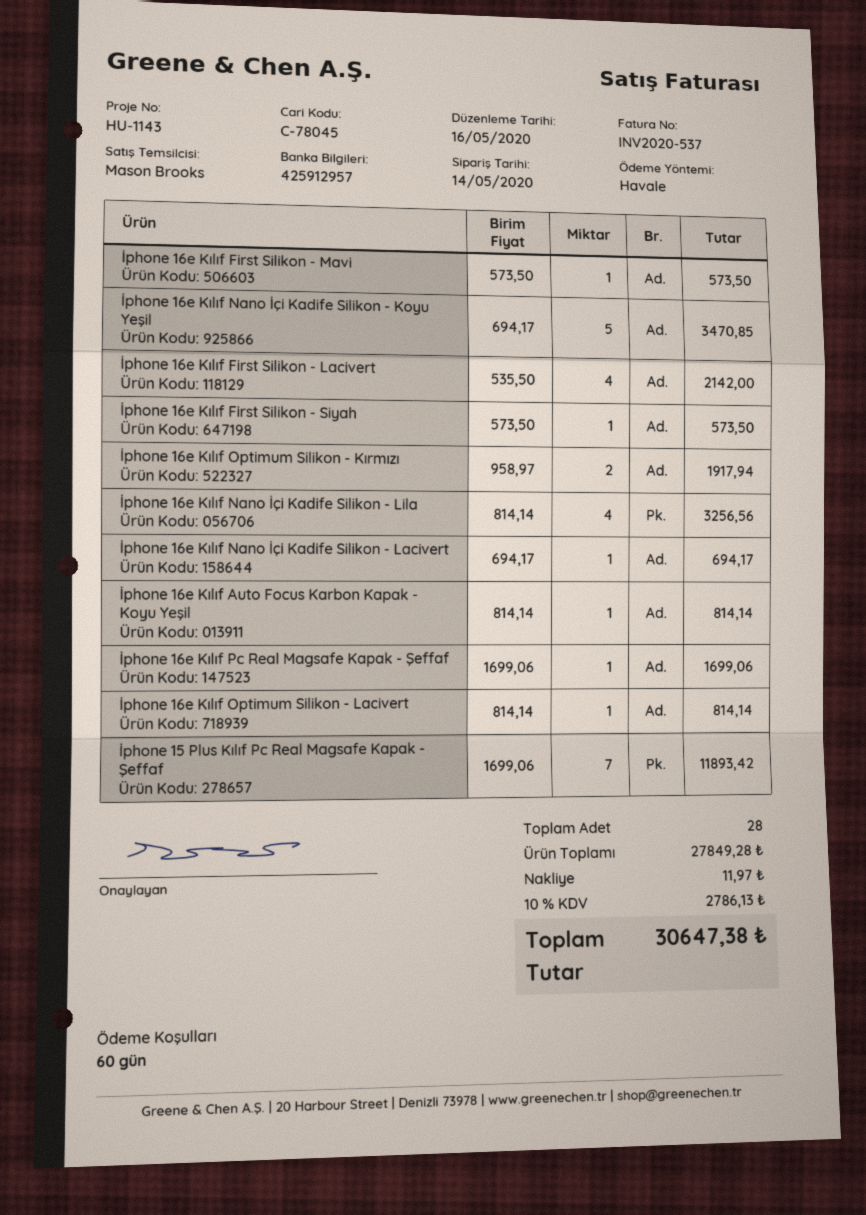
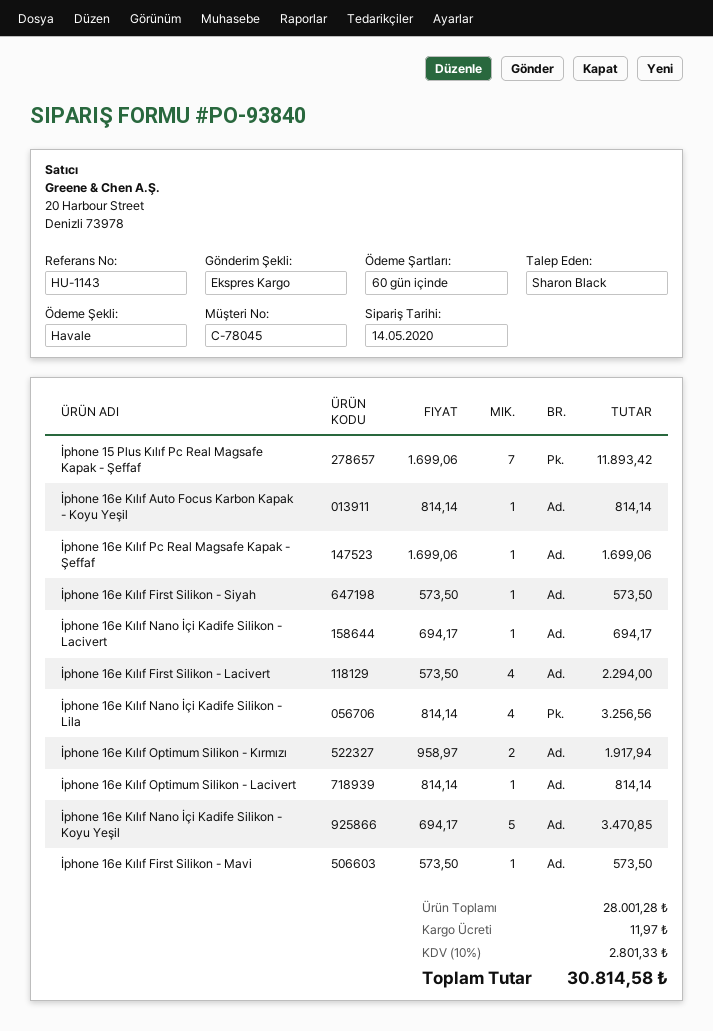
İphone 16e Kılıf First Silikon - Lacivert: 4 x 535.50 = 2142.00 -> 4 x 573.50 = 2294.00
subtotal: 27849.28 -> 28001.28
tax: 10% = 2786.13 -> 10% = 2801.33
total: 30647.38 -> 30814.58

